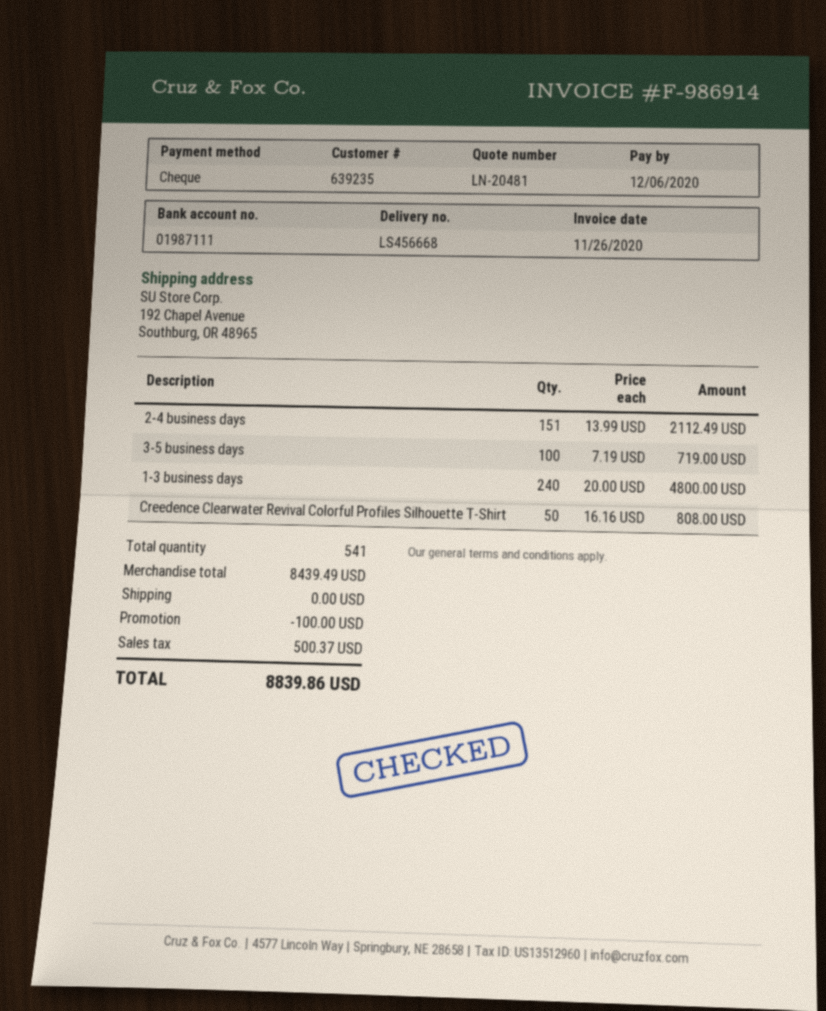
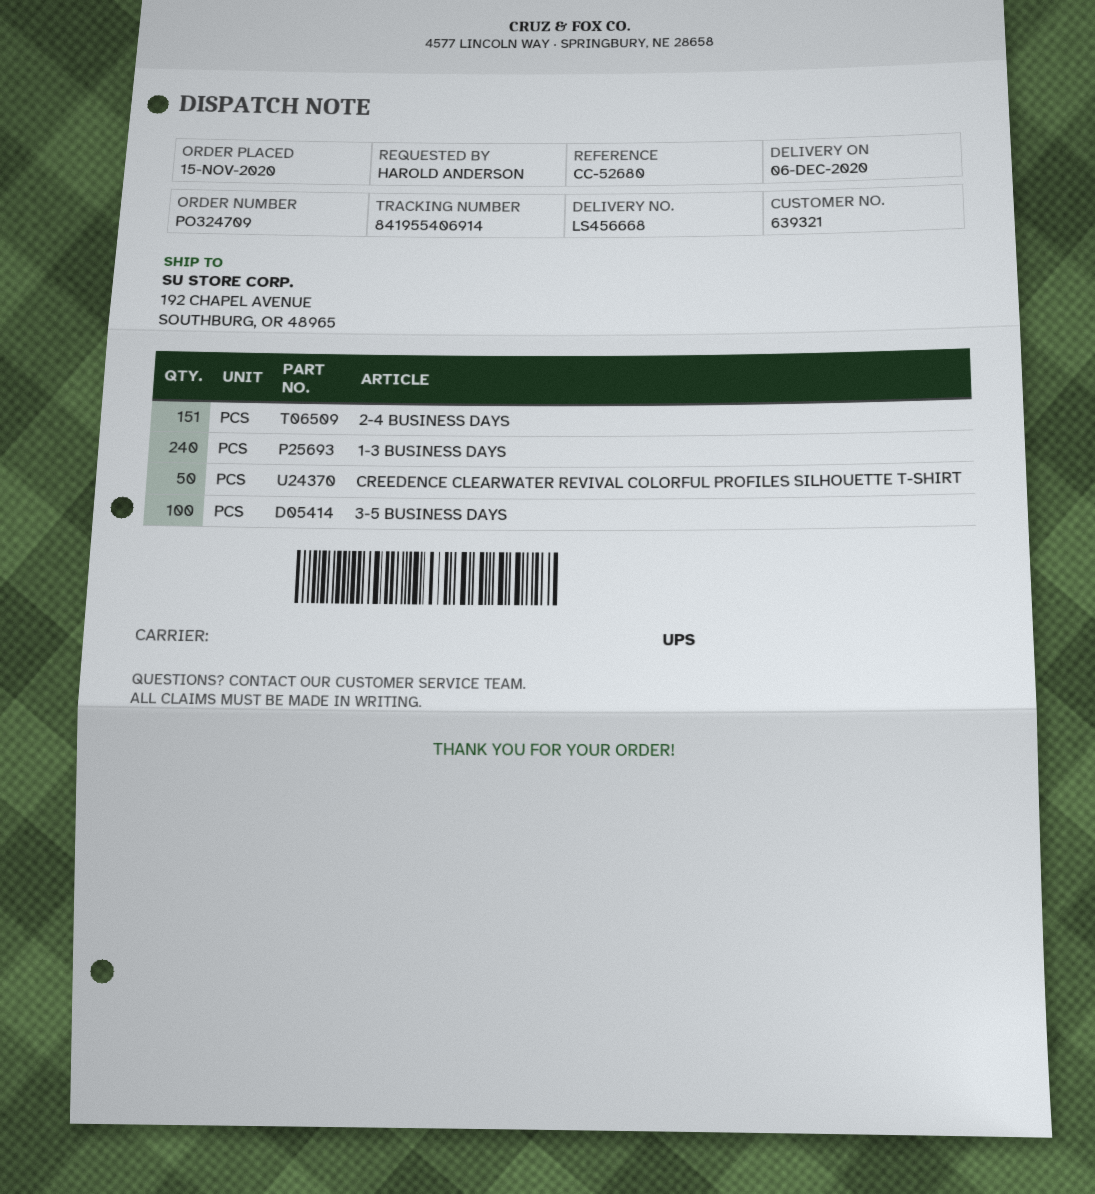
customer number: 639235 -> 639321

